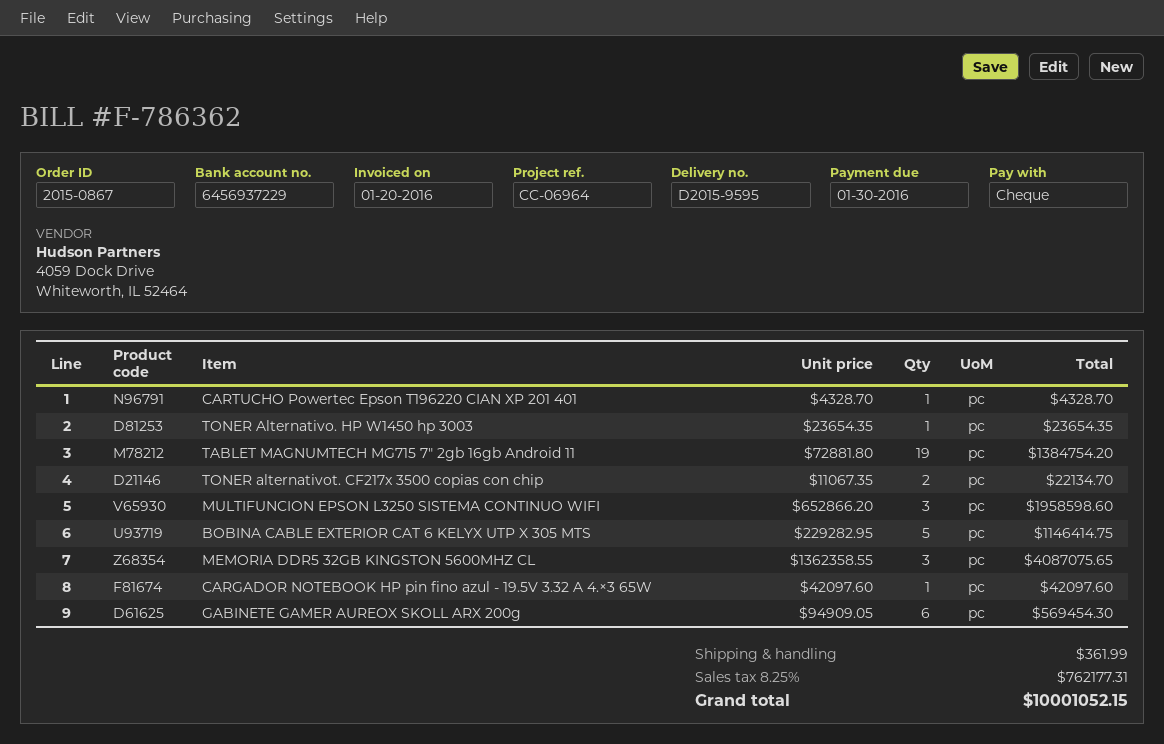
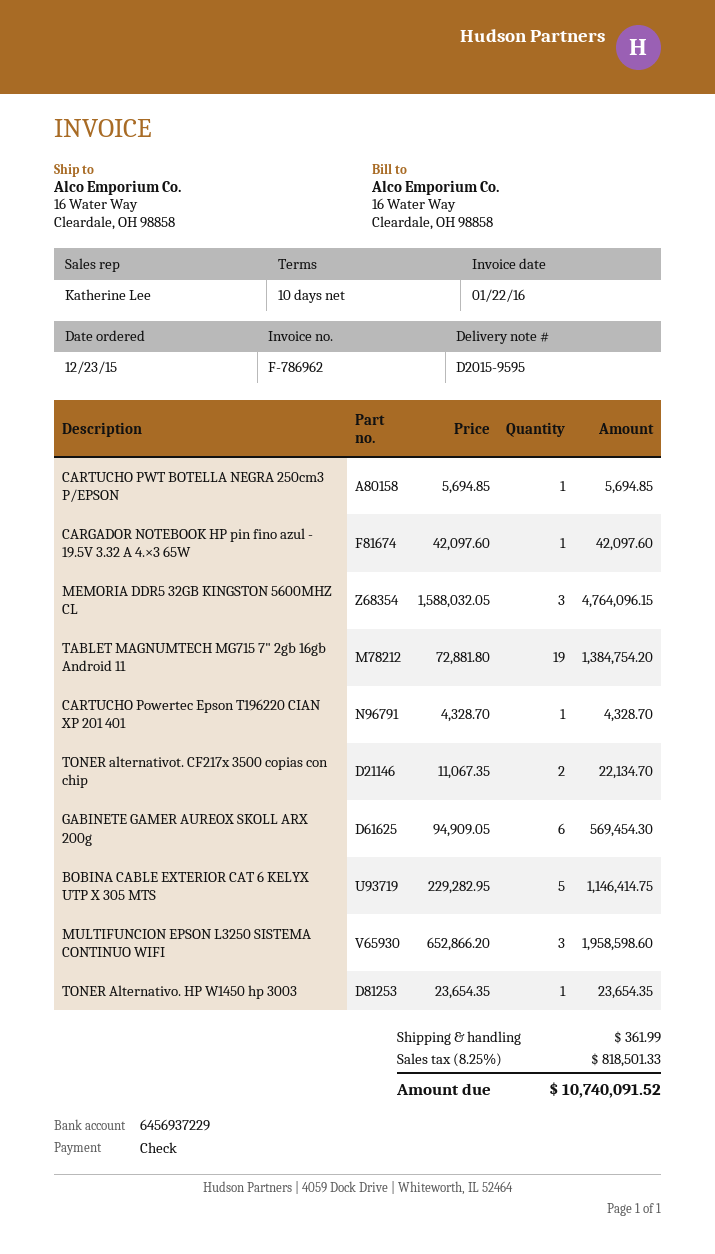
invoice number: F-786362 -> F-786962
invoice date: 2016-01-20 -> 2016-01-22
MEMORIA DDR5 32GB KINGSTON 5600MHZ CL: 3 x 1362358.55 = 4087075.65 -> 3 x 1588032.05 = 4764096.15
CARTUCHO PWT BOTELLA NEGRA 250cm3 P/EPSON: none -> 1 x 5694.85 = 5694.85
tax: 8.25% = 762177.31 -> 8.25% = 818501.33
total: 10001052.15 -> 10740091.52

